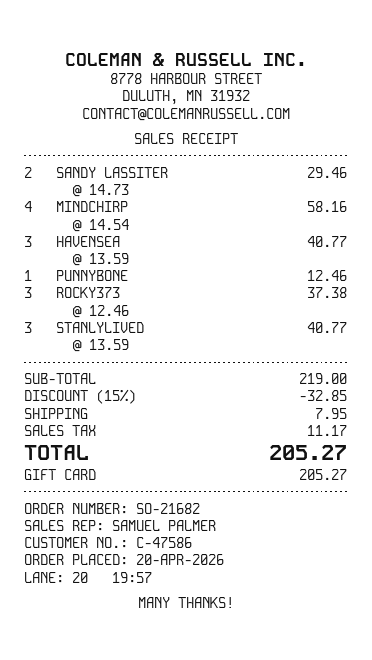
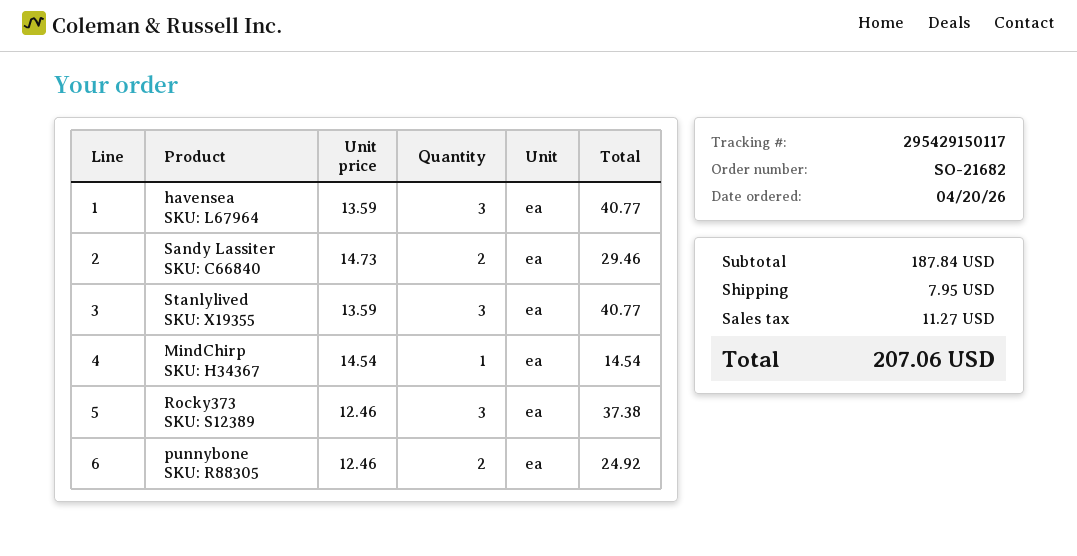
MINDCHIRP: 4 x 14.54 = 58.16 -> 1 x 14.54 = 14.54
PUNNYBONE: 1 x 12.46 = 12.46 -> 2 x 12.46 = 24.92
subtotal: 219.00 -> 187.84
discount: 15% = 32.85 -> none
tax: 11.17 -> 11.27
total: 205.27 -> 207.06

